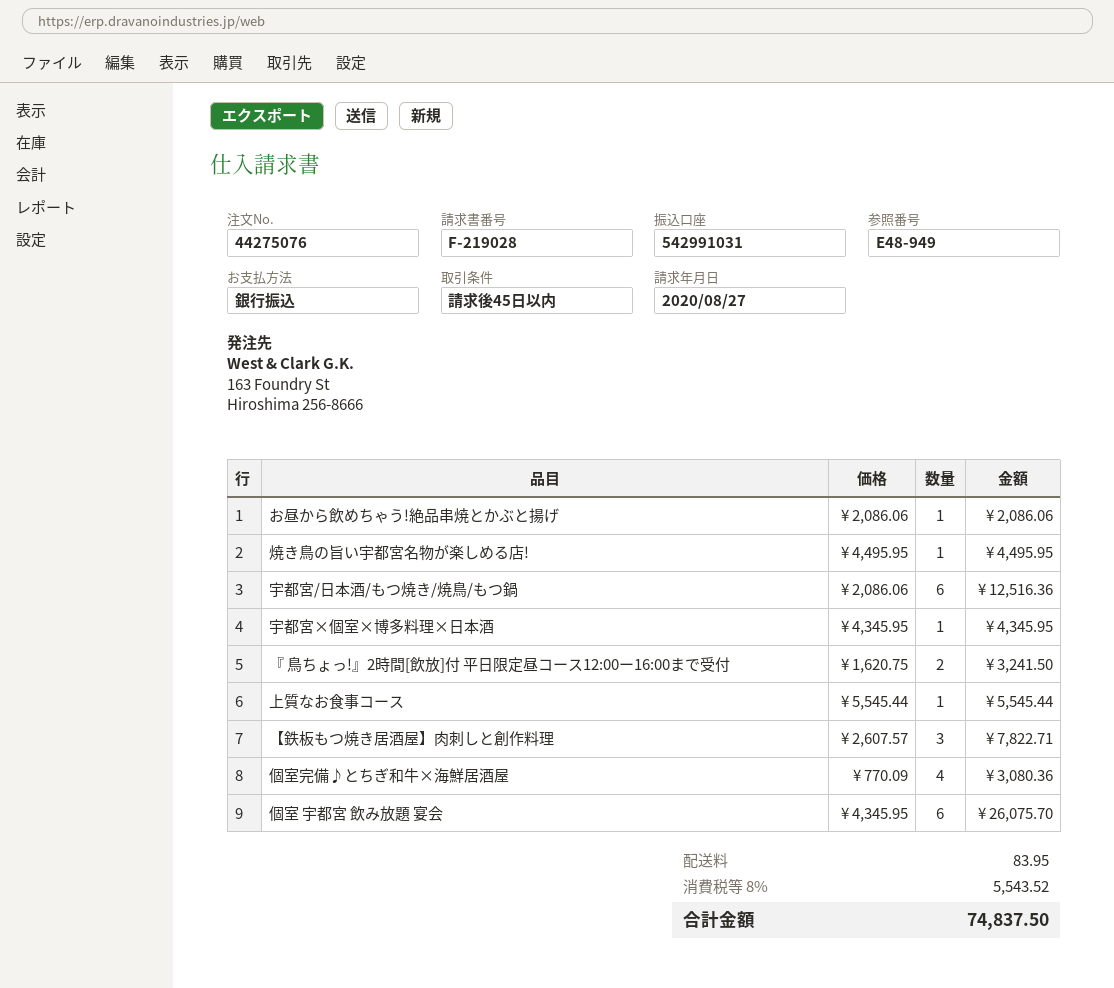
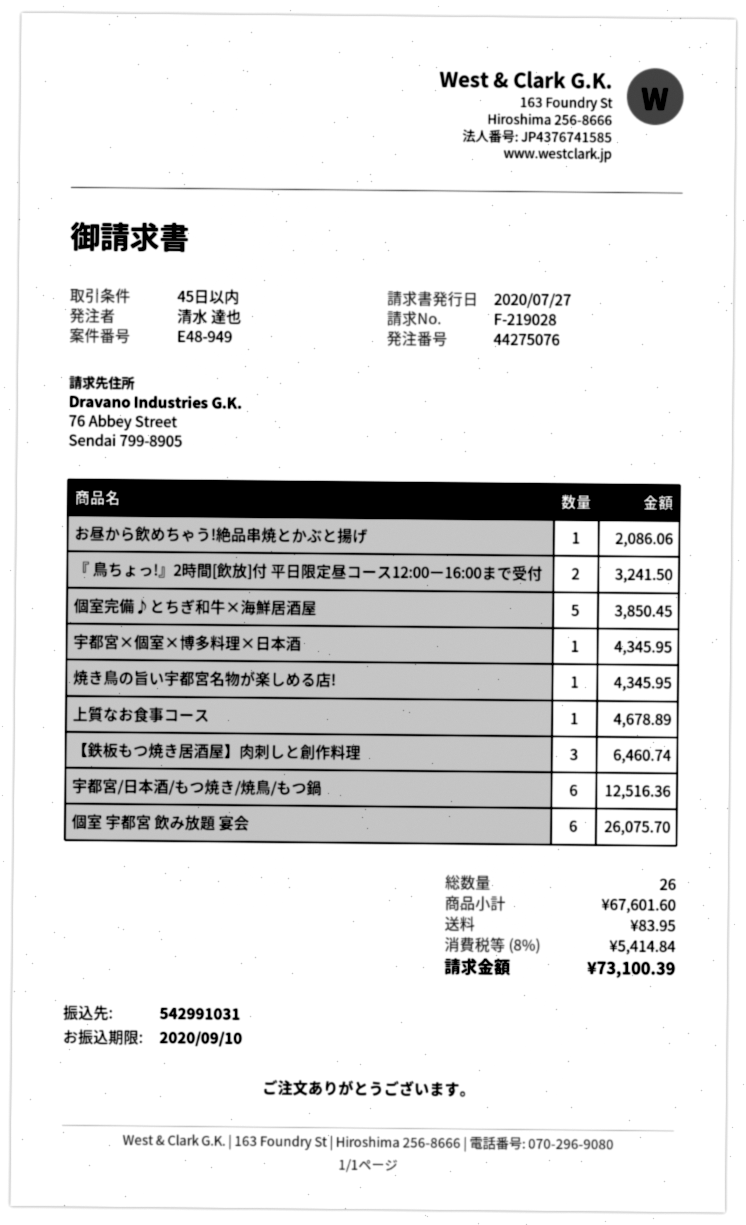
invoice date: 2020-08-27 -> 2020-07-27
焼き鳥の旨い宇都宮名物が楽しめる店!: 1 for 4495.95 -> 1 for 4345.95
上質なお食事コース: 1 for 5545.44 -> 1 for 4678.89
【鉄板もつ焼き居酒屋】肉刺しと創作料理: 3 for 7822.71 -> 3 for 6460.74
個室完備♪とちぎ和牛×海鮮居酒屋: 4 for 3080.36 -> 5 for 3850.45
tax: 8% = 5543.52 -> 8% = 5414.84
total: 74837.50 -> 73100.39

